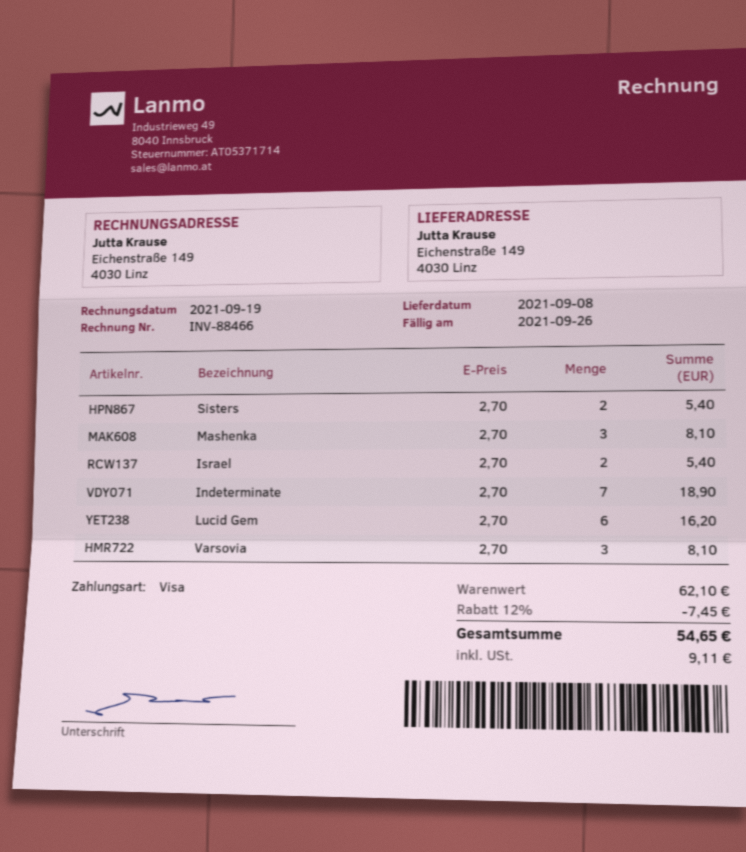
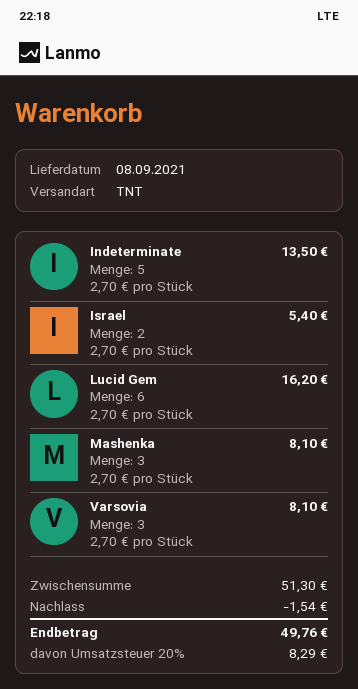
Sisters: 2 x 2.70 = 5.40 -> none
Indeterminate: 7 x 2.70 = 18.90 -> 5 x 2.70 = 13.50
subtotal: 62.10 -> 51.30
discount: 7.45 -> 1.54
tax: 9.11 -> 8.29
total: 54.65 -> 49.76

